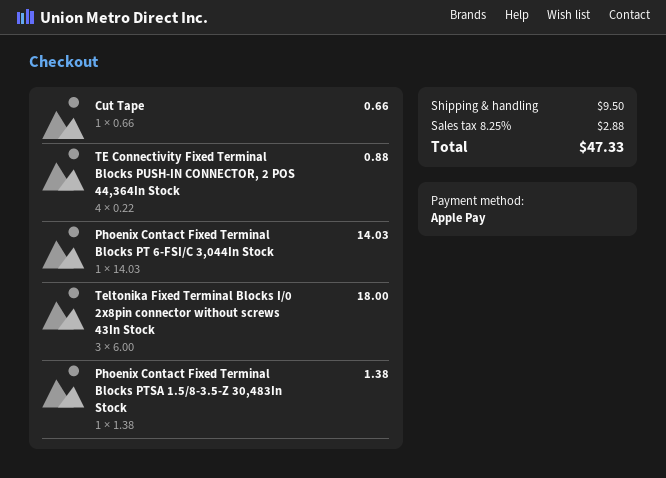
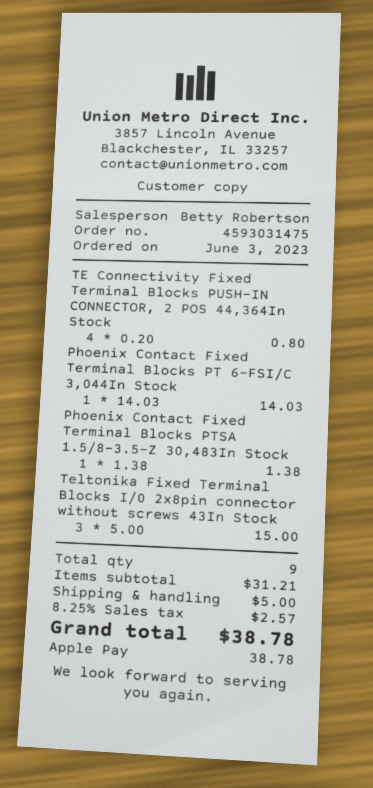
Cut Tape: 1 x 0.66 = 0.66 -> none
TE Connectivity Fixed Terminal Blocks PUSH-IN CONNECTOR, 2 POS 44,364In Stock: 4 x 0.22 = 0.88 -> 4 x 0.20 = 0.80
Teltonika Fixed Terminal Blocks I/0 2x8pin connector without screws 43In Stock: 3 x 6.00 = 18.00 -> 3 x 5.00 = 15.00
shipping: 9.50 -> 5.00
tax: 8.25% = 2.88 -> 8.25% = 2.57
total: 47.33 -> 38.78

